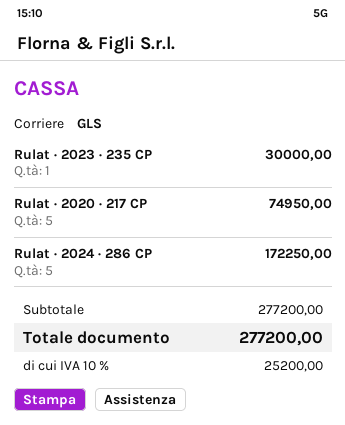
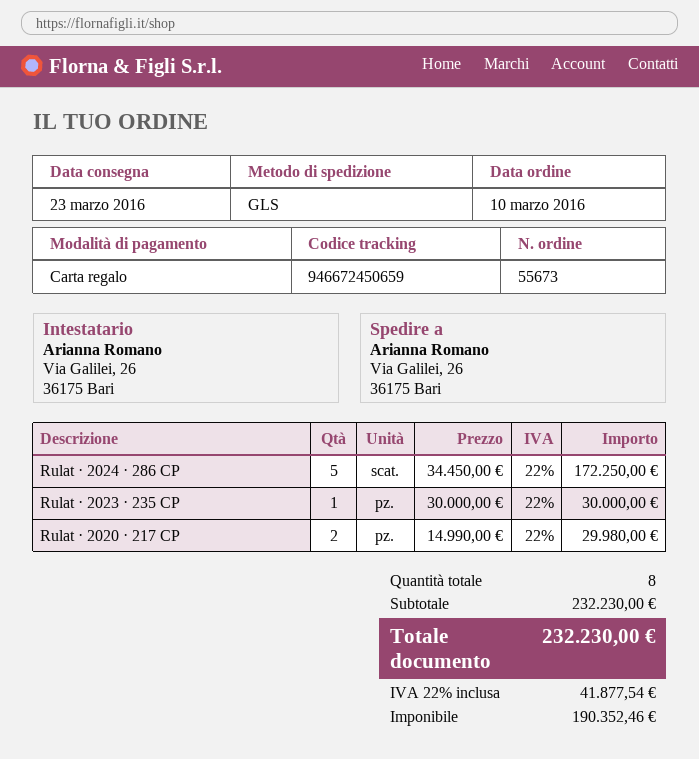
Rulat · 2020 · 217 CP: 5 for 74950.00 -> 2 for 29980.00
subtotal: 277200.00 -> 232230.00
tax: 10% = 25200.00 -> 22% = 41877.54
total: 277200.00 -> 232230.00

